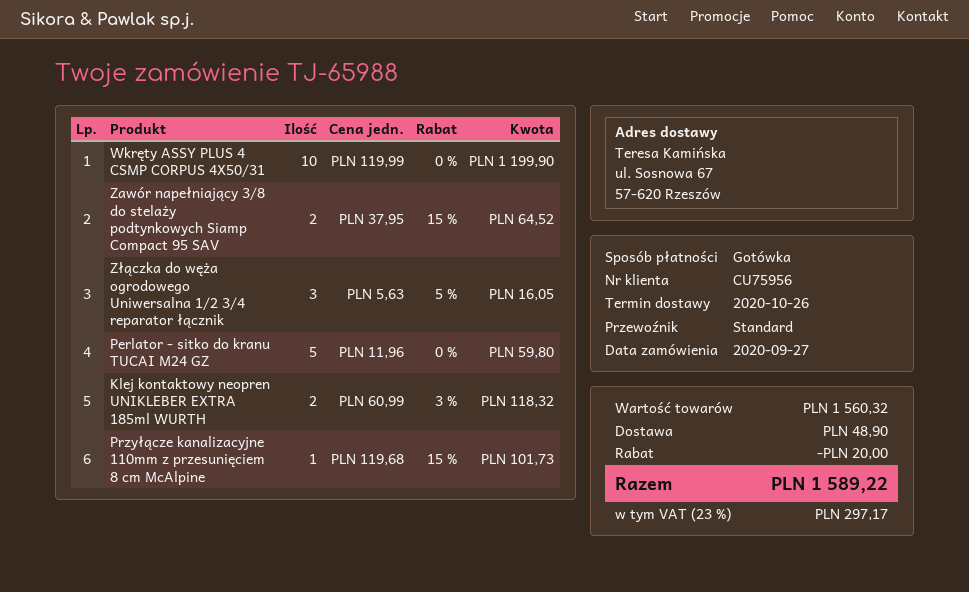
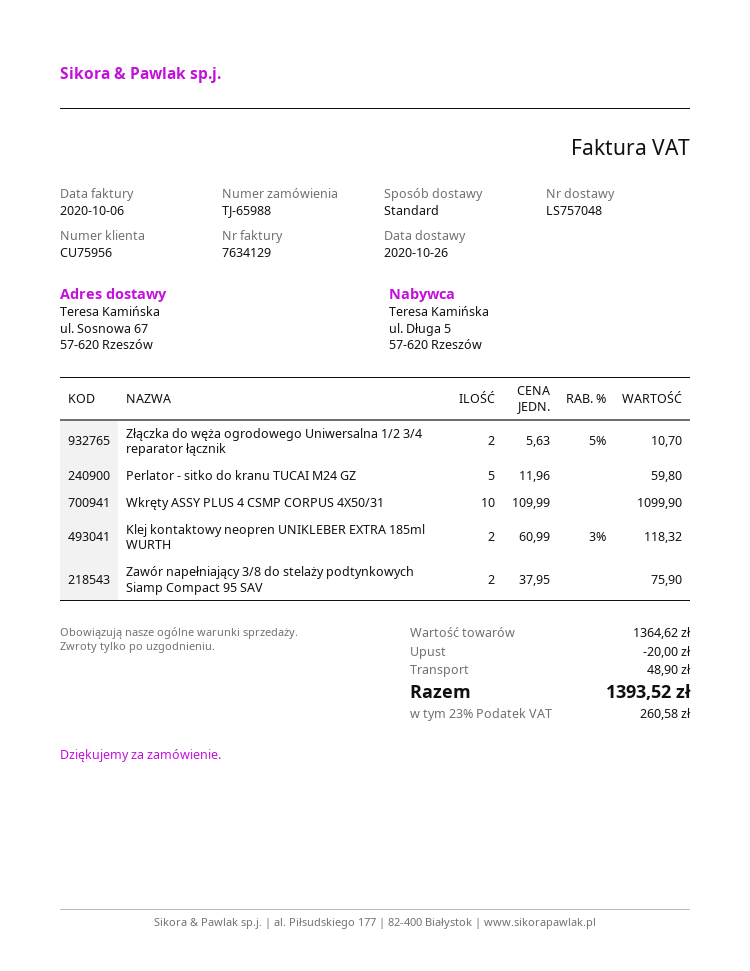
Wkręty ASSY PLUS 4 CSMP CORPUS 4X50/31: 10 x 119.99 = 1199.90 -> 10 x 109.99 = 1099.90
Zawór napełniający 3/8 do stelaży podtynkowych Siamp Compact 95 SAV: 2 x 37.95 - 15% = 64.52 -> 2 x 37.95 = 75.90
Złączka do węża ogrodowego Uniwersalna 1/2 3/4 reparator łącznik: 3 x 5.63 - 5% = 16.05 -> 2 x 5.63 - 5% = 10.70
Przyłącze kanalizacyjne 110mm z przesunięciem 8 cm McAlpine: 1 x 119.68 - 15% = 101.73 -> none
subtotal: 1560.32 -> 1364.62
tax: 23% = 297.17 -> 23% = 260.58
total: 1589.22 -> 1393.52

